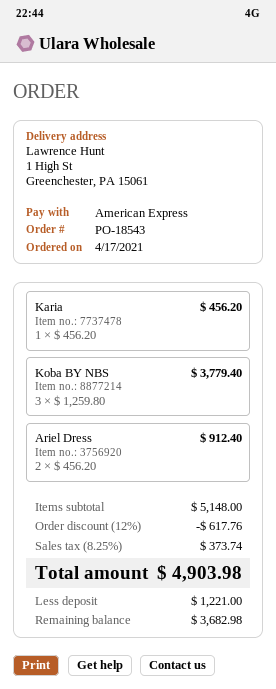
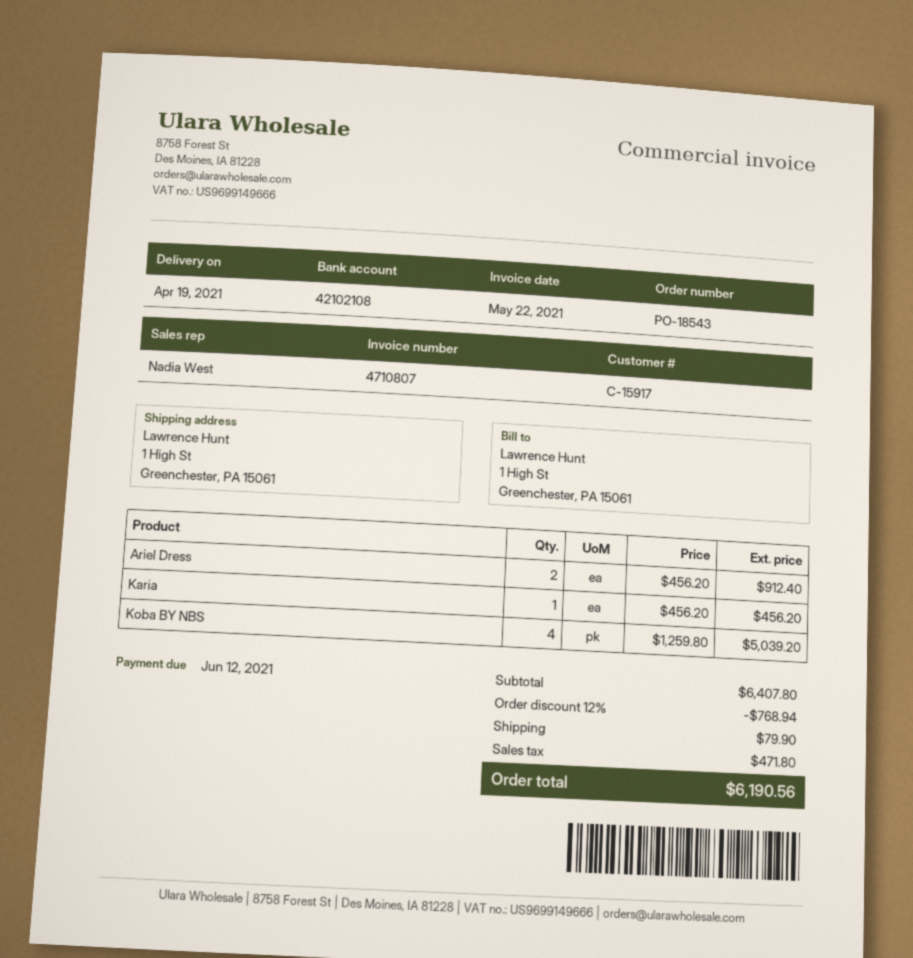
Koba BY NBS: 3 x 1259.80 = 3779.40 -> 4 x 1259.80 = 5039.20
subtotal: 5148.00 -> 6407.80
discount: 12% = 617.76 -> 12% = 768.94
shipping: none -> 79.90
tax: 373.74 -> 471.80
total: 4903.98 -> 6190.56

